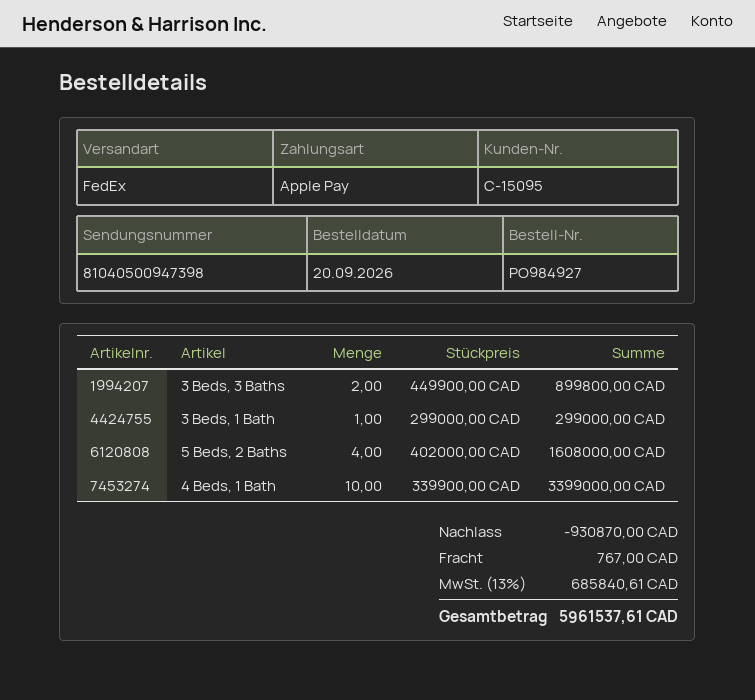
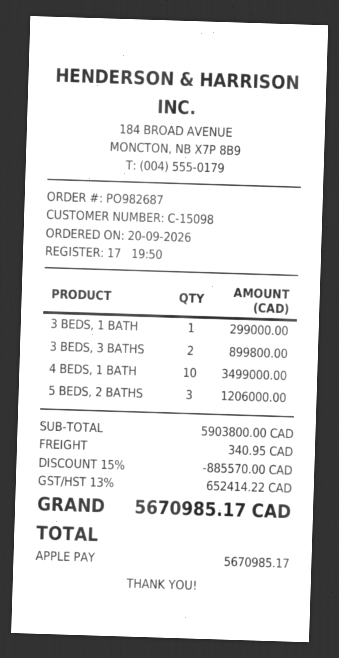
order number: PO984927 -> PO982687
customer number: C-15095 -> C-15098
5 Beds, 2 Baths: 4 for 1608000.00 -> 3 for 1206000.00
4 Beds, 1 Bath: 10 for 3399000.00 -> 10 for 3499000.00
discount: 930870.00 -> 885570.00
shipping: 767.00 -> 340.95
tax: 13% = 685840.61 -> 13% = 652414.22
total: 5961537.61 -> 5670985.17

